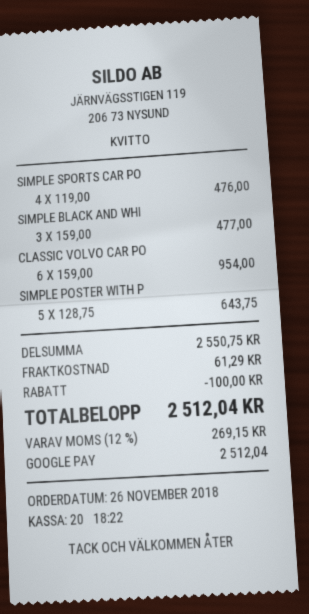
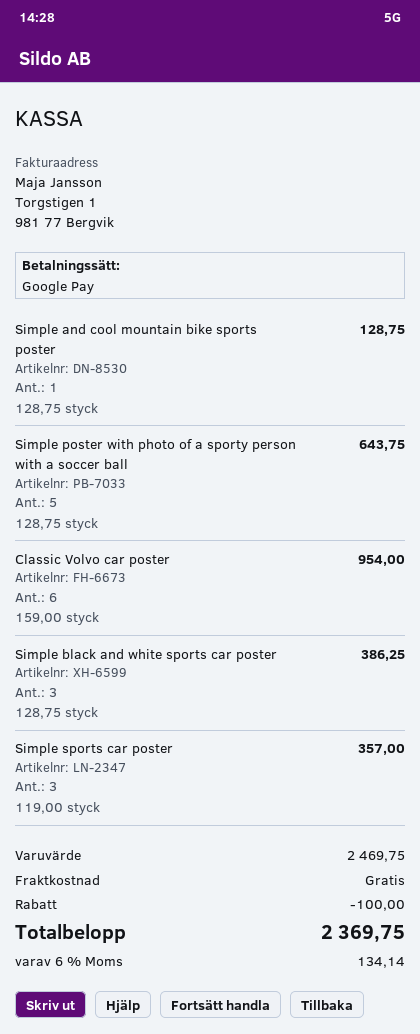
SIMPLE SPORTS CAR PO: 4 x 119.00 = 476.00 -> 3 x 119.00 = 357.00
SIMPLE BLACK AND WHI: 3 x 159.00 = 477.00 -> 3 x 128.75 = 386.25
Simple and cool mountain bike sports poster: none -> 1 x 128.75 = 128.75
subtotal: 2550.75 -> 2469.75
shipping: 61.29 -> 0.00
tax: 12% = 269.15 -> 6% = 134.14
total: 2512.04 -> 2369.75

